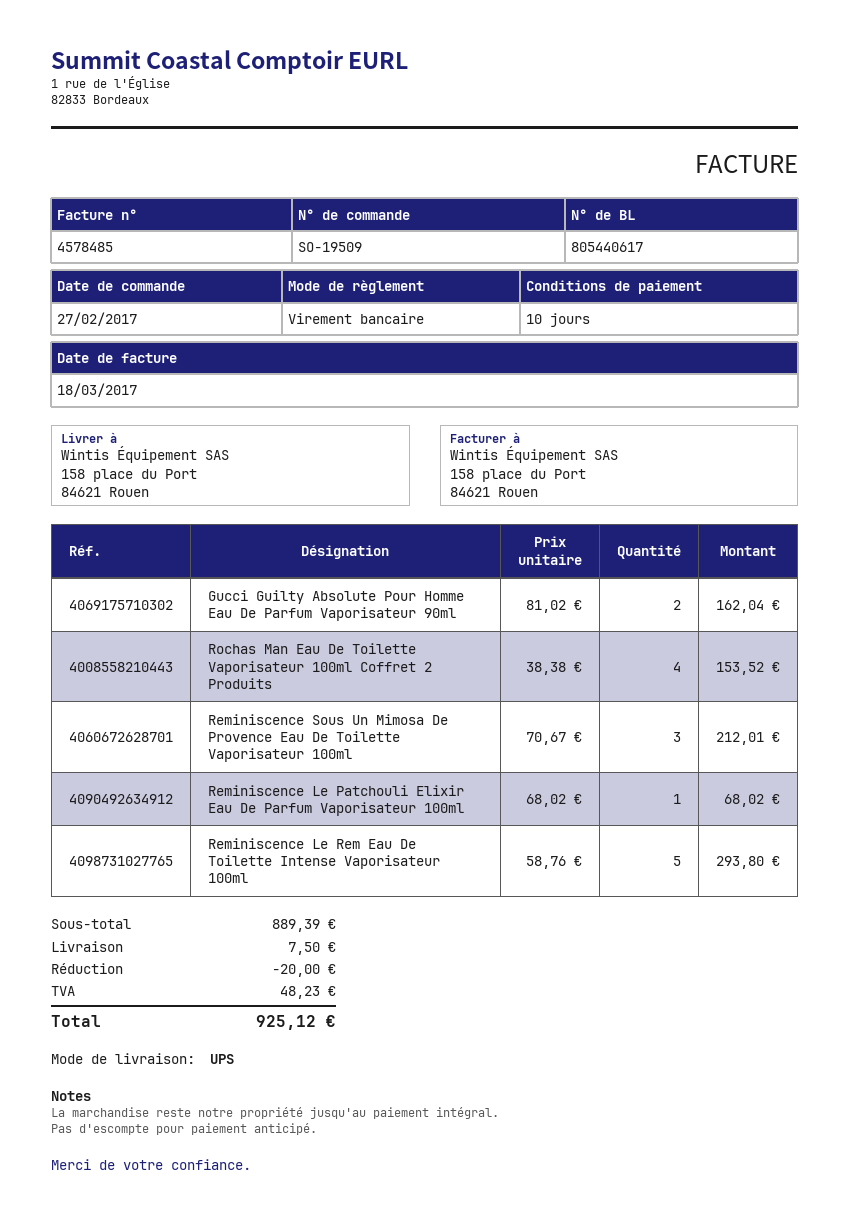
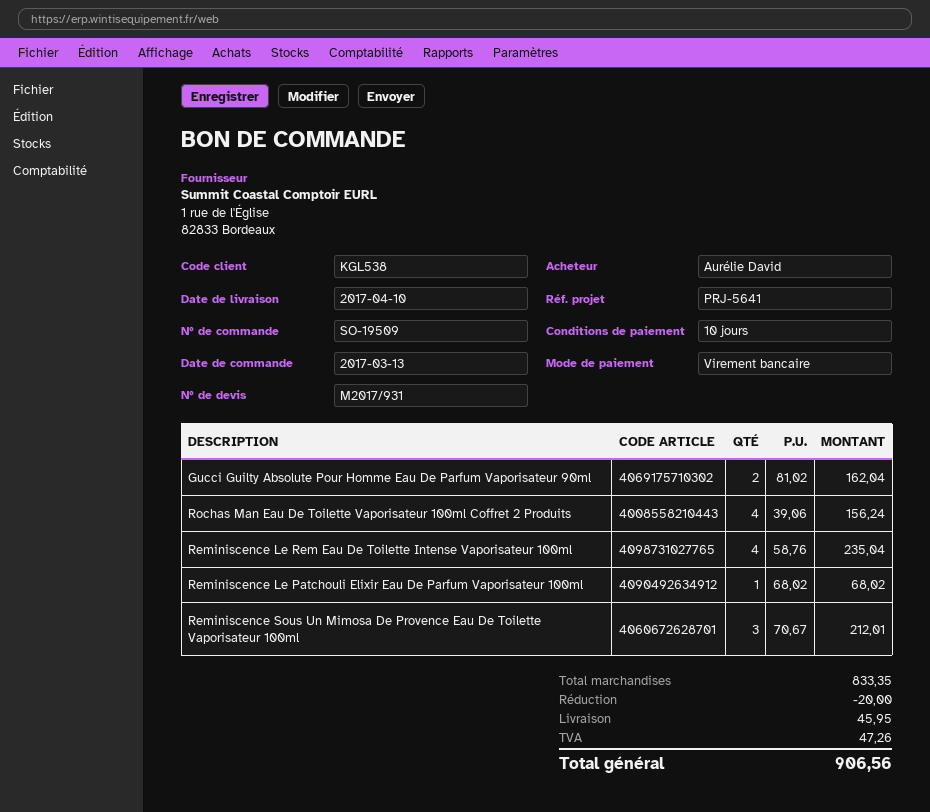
order date: 2017-02-27 -> 2017-03-13
Rochas Man Eau De Toilette Vaporisateur 100ml Coffret 2 Produits: 4 x 38.38 = 153.52 -> 4 x 39.06 = 156.24
Reminiscence Le Rem Eau De Toilette Intense Vaporisateur 100ml: 5 x 58.76 = 293.80 -> 4 x 58.76 = 235.04
subtotal: 889.39 -> 833.35
shipping: 7.50 -> 45.95
tax: 48.23 -> 47.26
total: 925.12 -> 906.56

